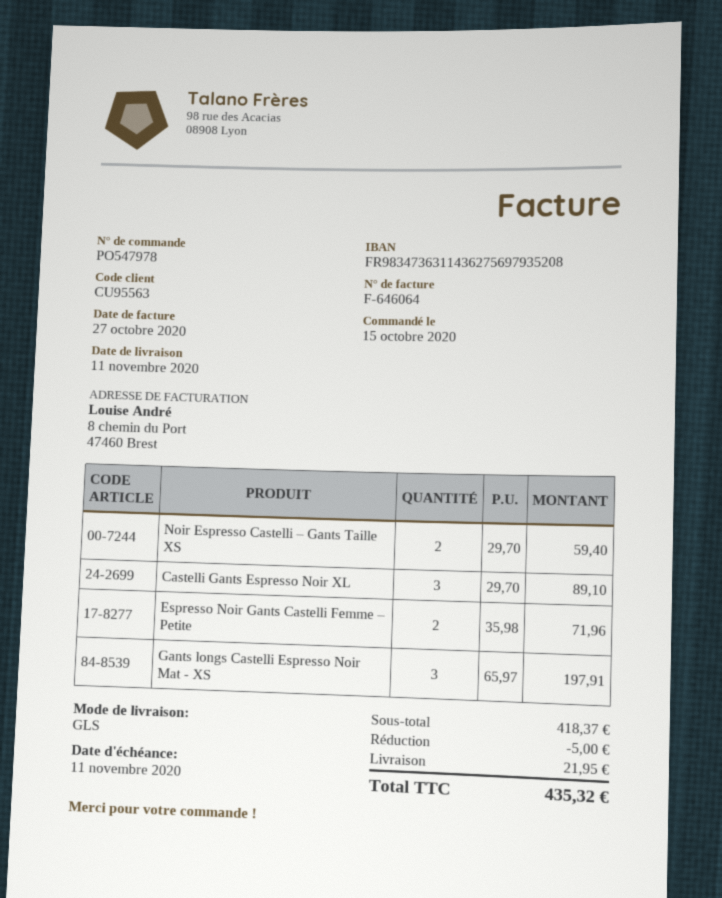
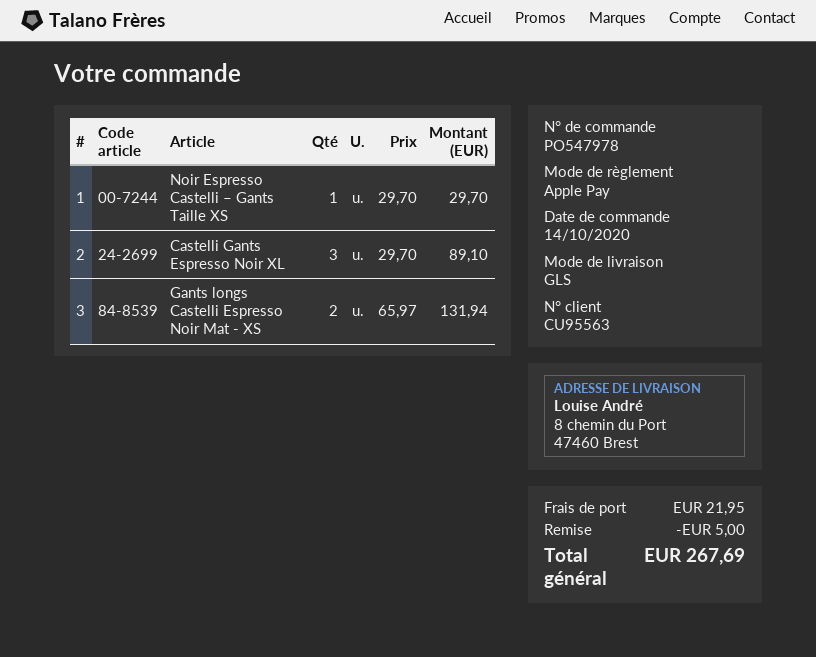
order date: 2020-10-15 -> 2020-10-14
Noir Espresso Castelli – Gants Taille XS: 2 x 29.70 = 59.40 -> 1 x 29.70 = 29.70
Espresso Noir Gants Castelli Femme – Petite: 2 x 35.98 = 71.96 -> none
Gants longs Castelli Espresso Noir Mat - XS: 3 x 65.97 = 197.91 -> 2 x 65.97 = 131.94
total: 435.32 -> 267.69

